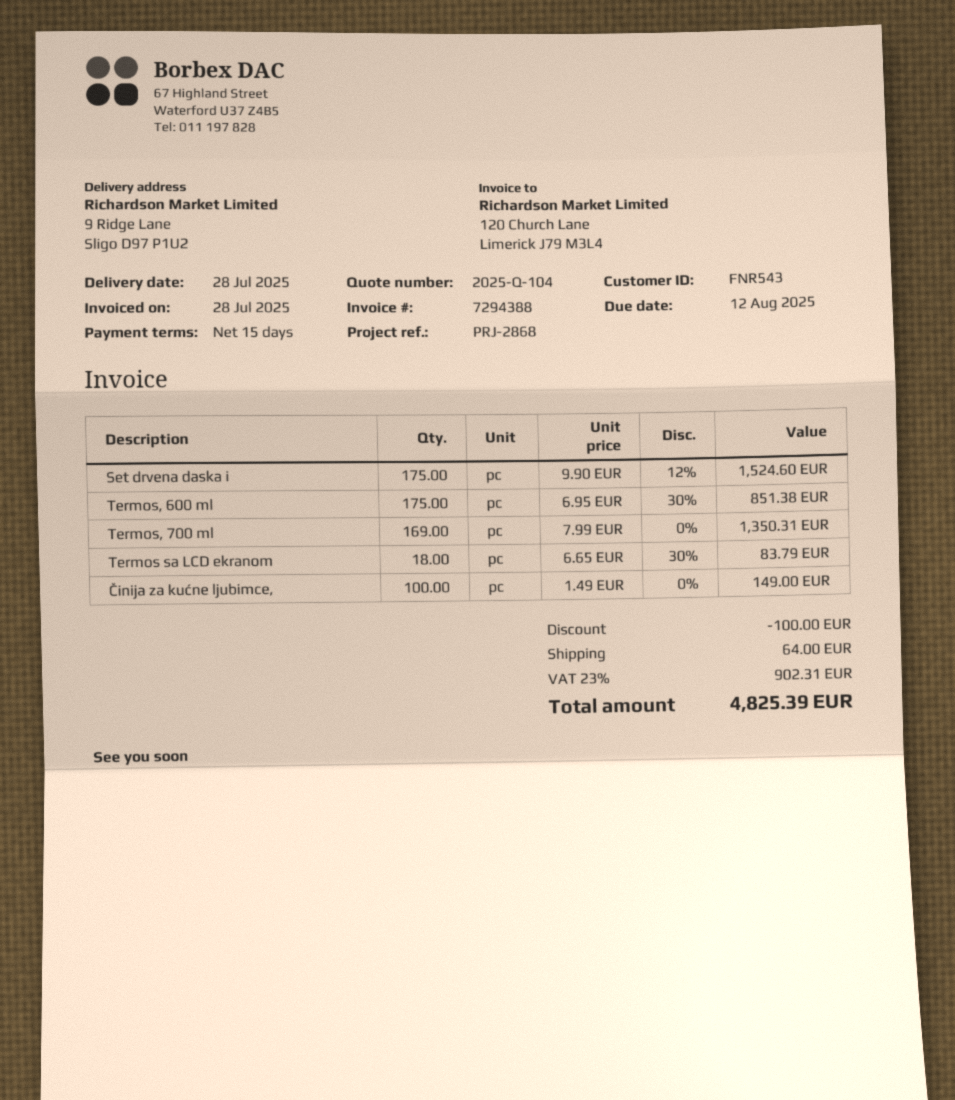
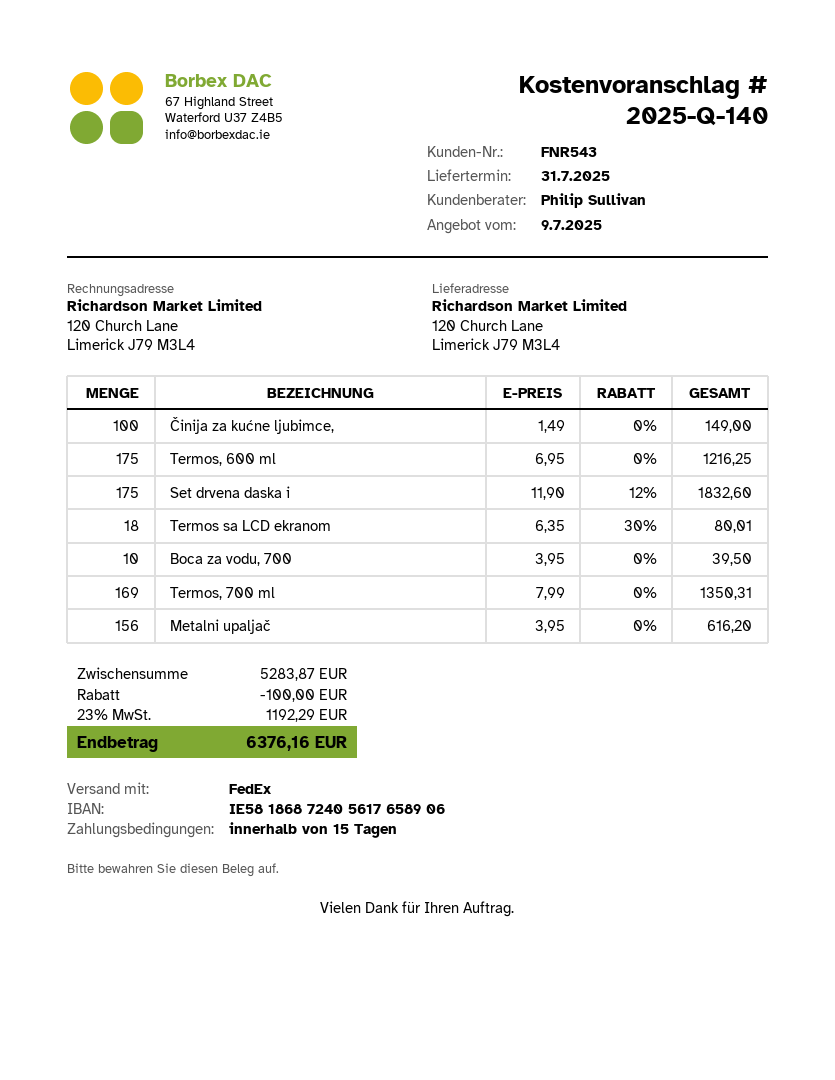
quote number: 2025-Q-104 -> 2025-Q-140
delivery date: 2025-07-28 -> 2025-07-31
ship to: 9 Ridge Lane, Sligo D97 P1U2 -> 120 Church Lane, Limerick J79 M3L4
Set drvena daska i: 175 x 9.90 - 12% = 1524.60 -> 175 x 11.90 - 12% = 1832.60
Termos, 600 ml: 175 x 6.95 - 30% = 851.38 -> 175 x 6.95 = 1216.25
Termos sa LCD ekranom: 18 x 6.65 - 30% = 83.79 -> 18 x 6.35 - 30% = 80.01
Boca za vodu, 700: none -> 10 x 3.95 = 39.50
Metalni upaljač: none -> 156 x 3.95 = 616.20
shipping: 64.00 -> none
tax: 23% = 902.31 -> 23% = 1192.29
total: 4825.39 -> 6376.16

